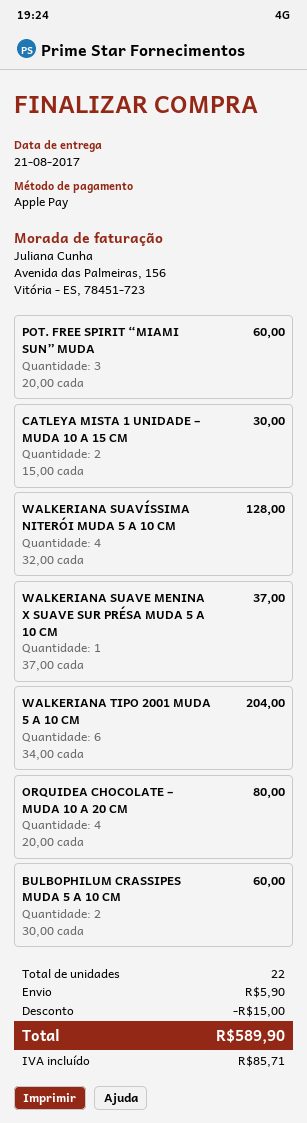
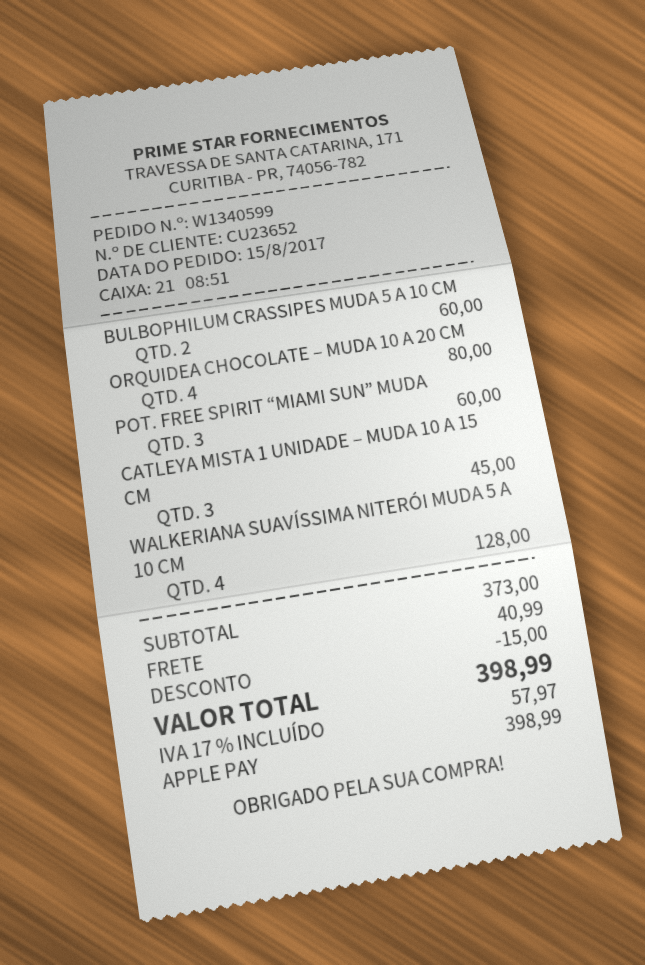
CATLEYA MISTA 1 UNIDADE – MUDA 10 A 15 CM: 2 for 30.00 -> 3 for 45.00
WALKERIANA SUAVE MENINA X SUAVE SUR PRÉSA MUDA 5 A 10 CM: 1 for 37.00 -> none
WALKERIANA TIPO 2001 MUDA 5 A 10 CM: 6 for 204.00 -> none
shipping: 5.90 -> 40.99
tax: 85.71 -> 57.97
total: 589.90 -> 398.99

